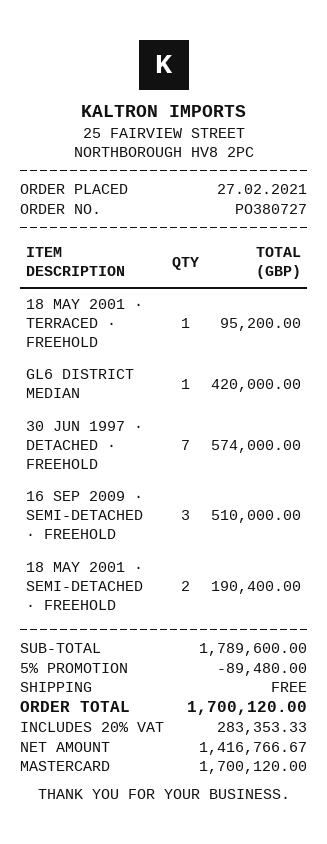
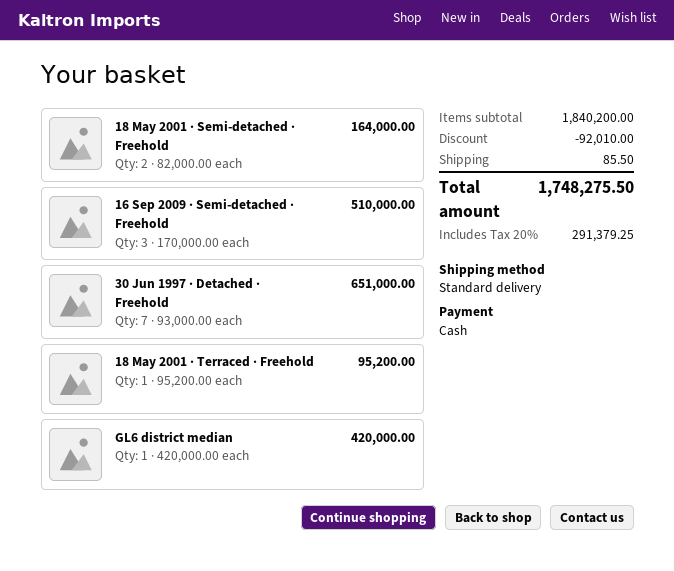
payment method: Mastercard -> cash
30 JUN 1997 · DETACHED · FREEHOLD: 7 for 574000.00 -> 7 for 651000.00
18 MAY 2001 · SEMI-DETACHED · FREEHOLD: 2 for 190400.00 -> 2 for 164000.00
subtotal: 1789600.00 -> 1840200.00
discount: 89480.00 -> 92010.00
shipping: 0.00 -> 85.50
tax: 20% = 283353.33 -> 20% = 291379.25
total: 1700120.00 -> 1748275.50

